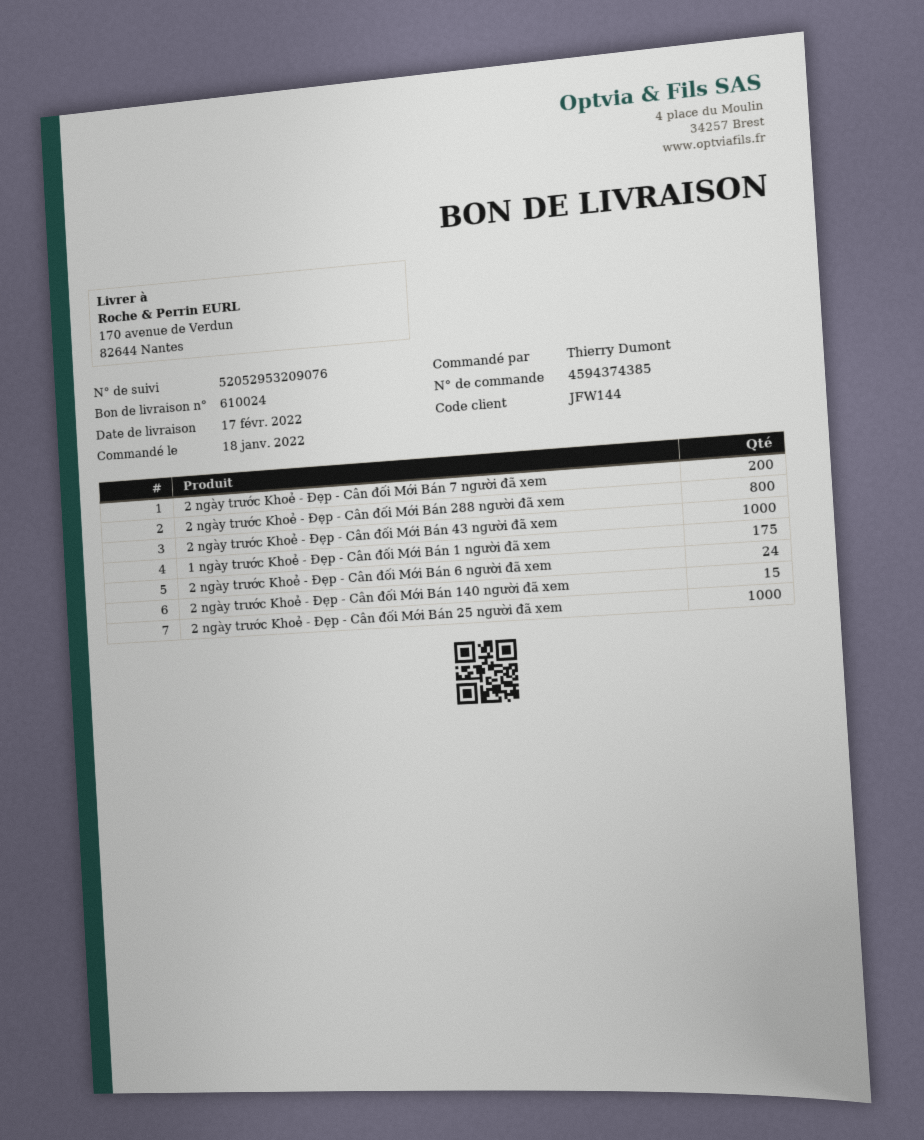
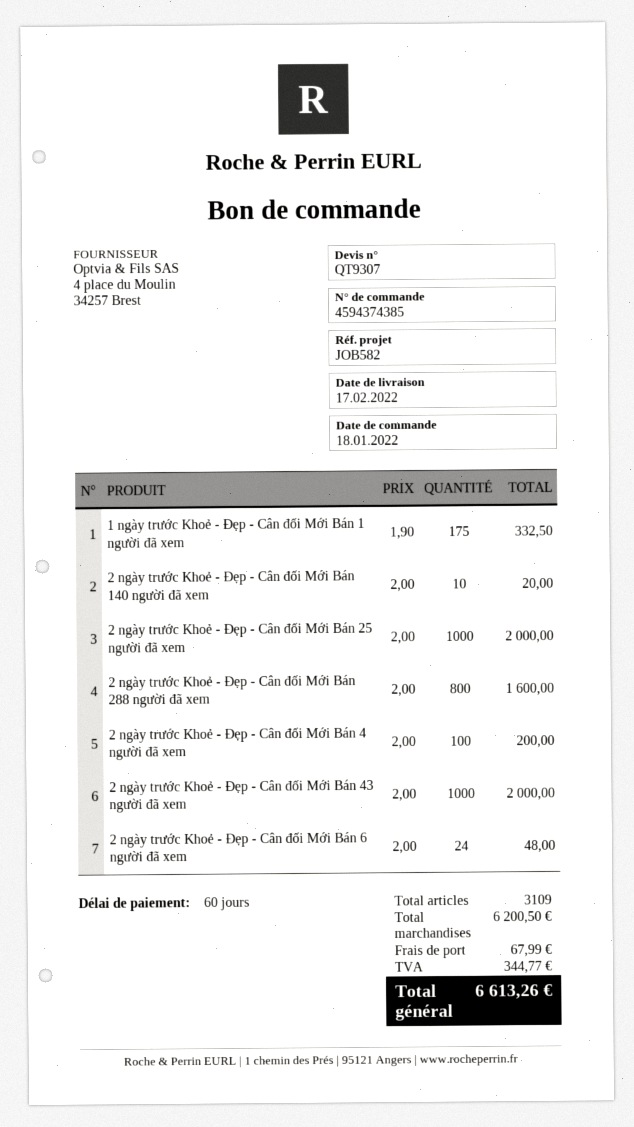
2 ngày trước Khoẻ - Đẹp - Cân đối Mới Bán 7 người đã xem: 200 -> none
2 ngày trước Khoẻ - Đẹp - Cân đối Mới Bán 140 người đã xem: 15 -> 10
2 ngày trước Khoẻ - Đẹp - Cân đối Mới Bán 4 người đã xem: none -> 100

